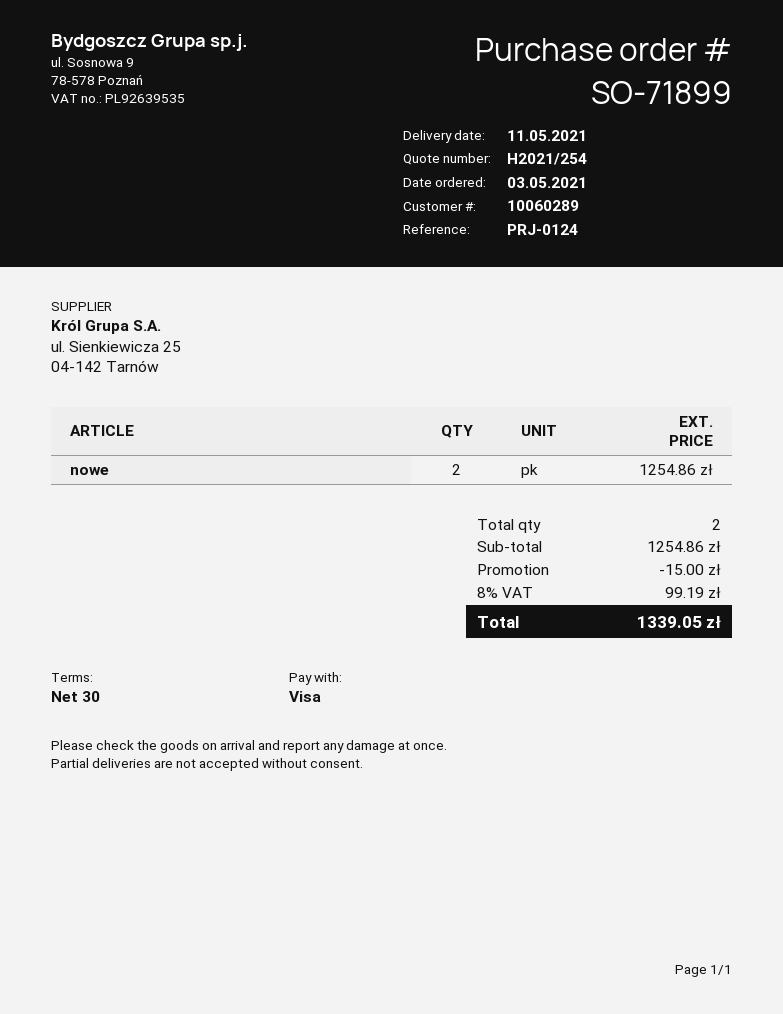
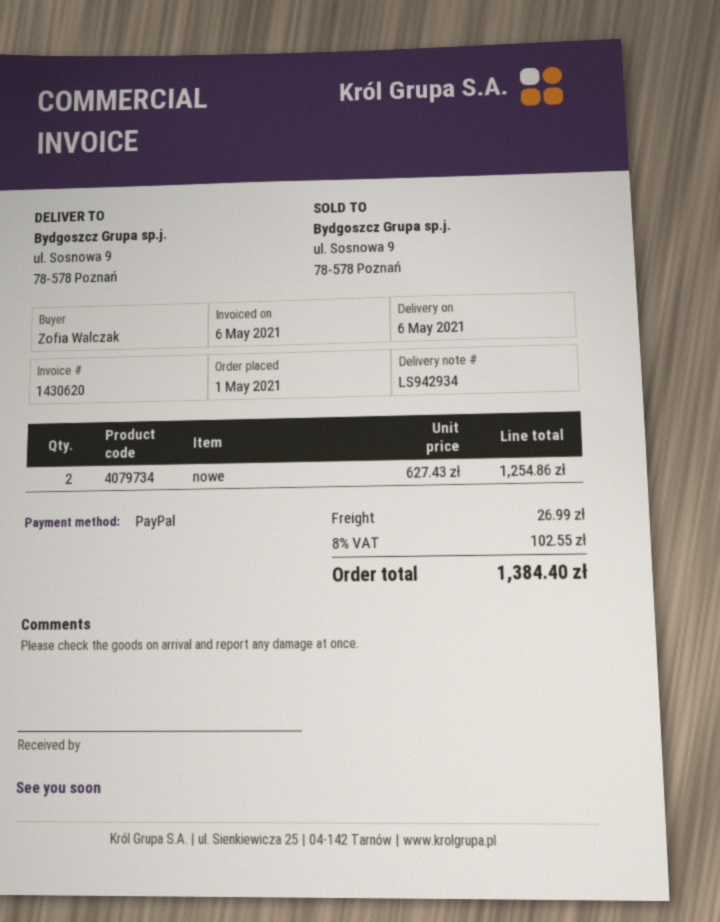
order date: 2021-05-03 -> 2021-05-01
delivery date: 2021-05-11 -> 2021-05-06
payment method: Visa -> PayPal
discount: 15.00 -> none
shipping: none -> 26.99
tax: 8% = 99.19 -> 8% = 102.55
total: 1339.05 -> 1384.40

